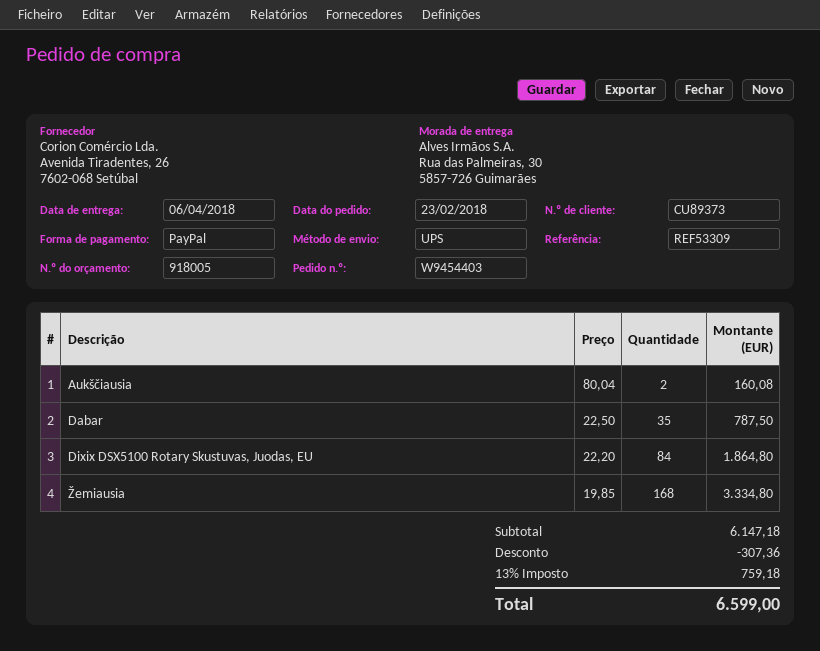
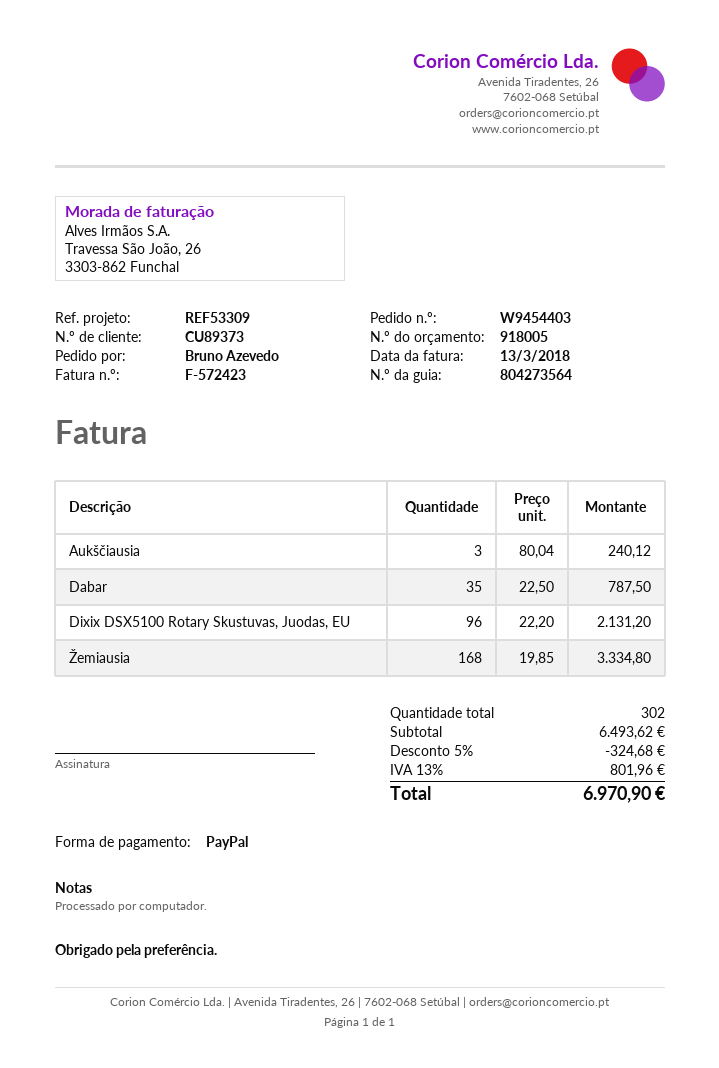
Aukščiausia: 2 x 80.04 = 160.08 -> 3 x 80.04 = 240.12
Dixix DSX5100 Rotary Skustuvas, Juodas, EU: 84 x 22.20 = 1864.80 -> 96 x 22.20 = 2131.20
subtotal: 6147.18 -> 6493.62
discount: 307.36 -> 324.68
tax: 13% = 759.18 -> 13% = 801.96
total: 6599.00 -> 6970.90

